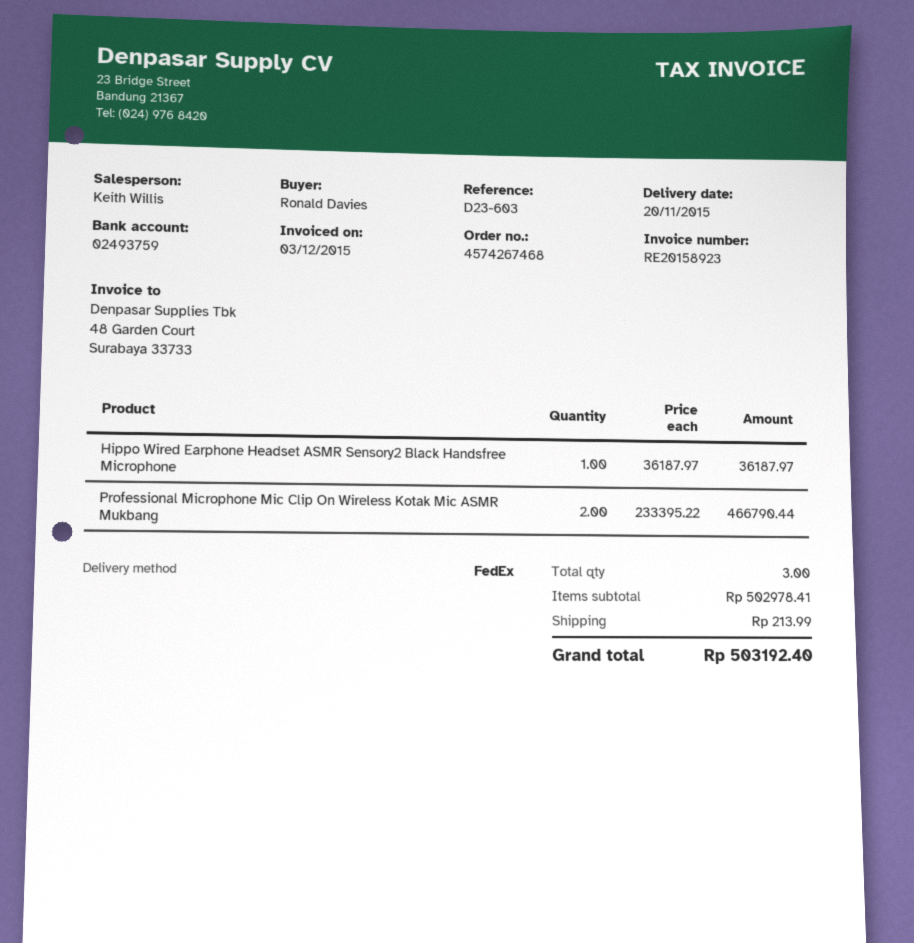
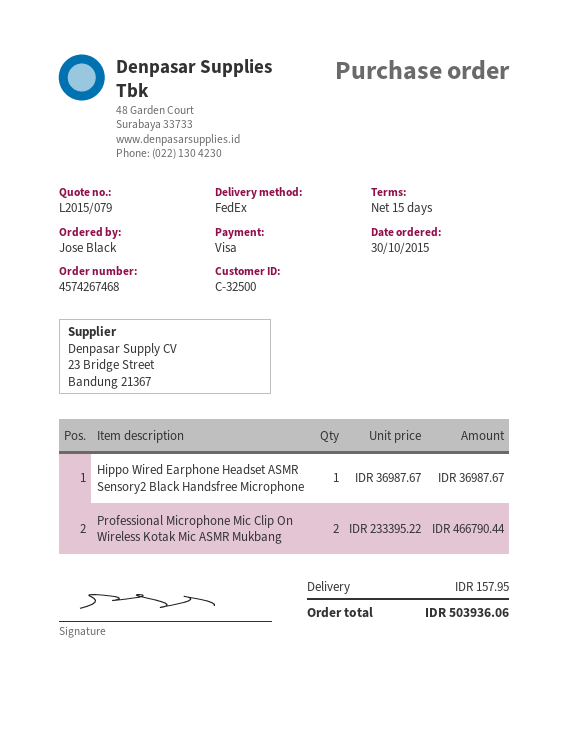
ordered by: Ronald Davies -> Jose Black
Hippo Wired Earphone Headset ASMR Sensory2 Black Handsfree Microphone: 1 x 36187.97 = 36187.97 -> 1 x 36987.67 = 36987.67
shipping: 213.99 -> 157.95
total: 503192.40 -> 503936.06

